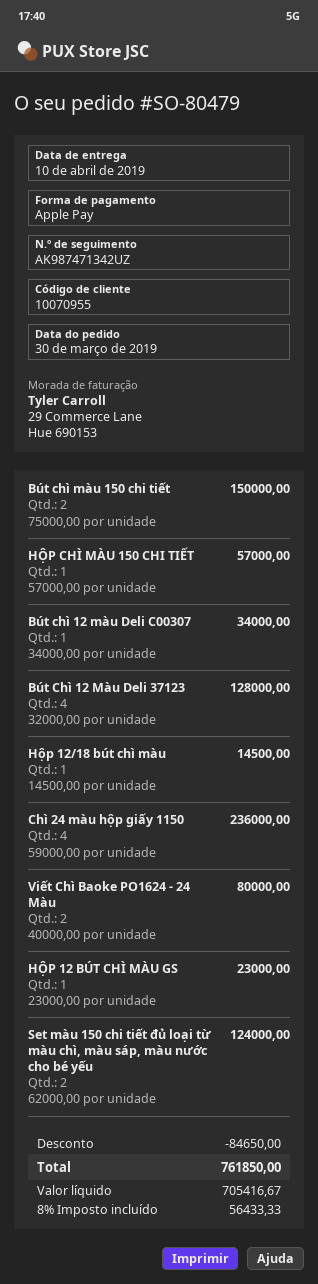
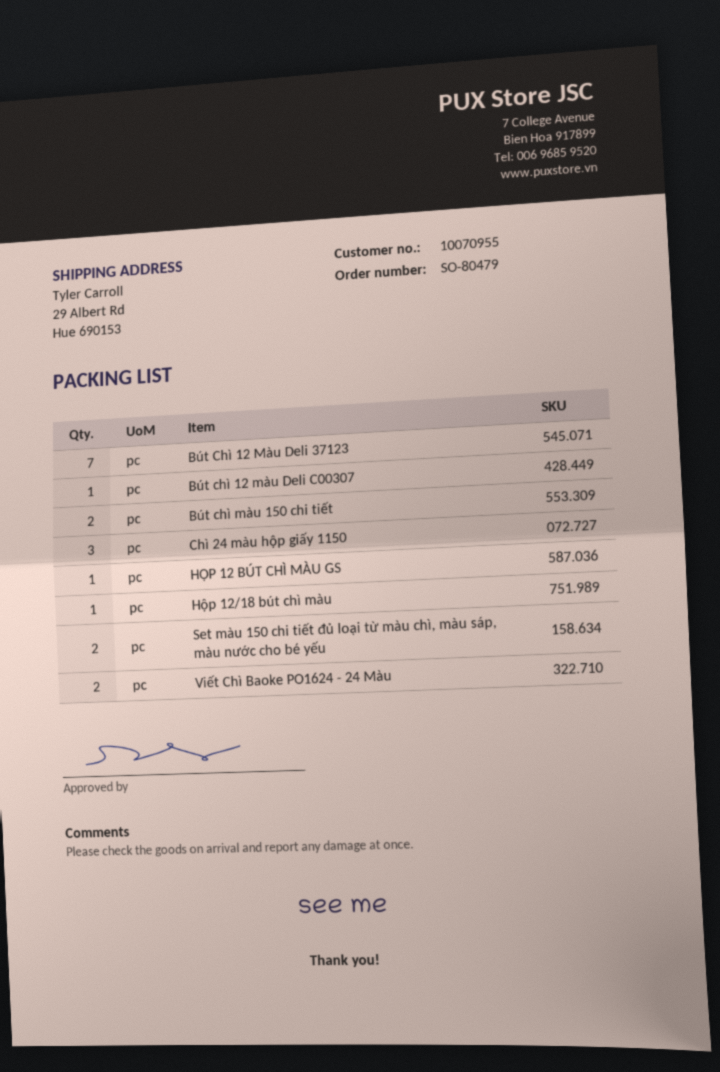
HỘP CHÌ MÀU 150 CHI TIẾT: 1 -> none
Bút Chì 12 Màu Deli 37123: 4 -> 7
Chì 24 màu hộp giấy 1150: 4 -> 3

